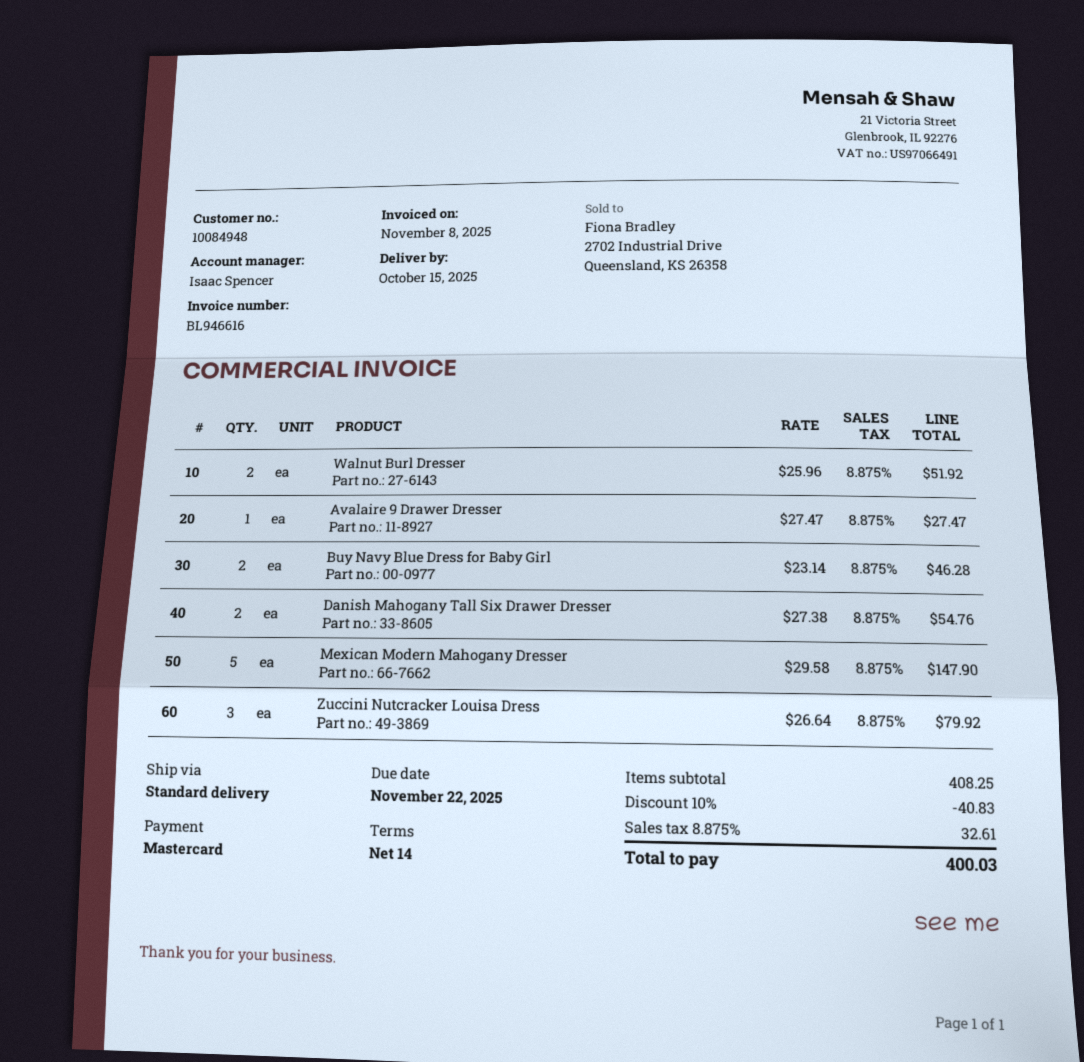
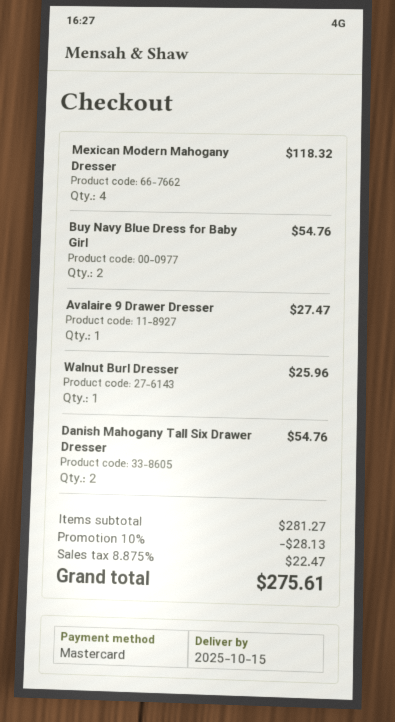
Walnut Burl Dresser: 2 for 51.92 -> 1 for 25.96
Buy Navy Blue Dress for Baby Girl: 2 for 46.28 -> 2 for 54.76
Mexican Modern Mahogany Dresser: 5 for 147.90 -> 4 for 118.32
Zuccini Nutcracker Louisa Dress: 3 for 79.92 -> none
subtotal: 408.25 -> 281.27
discount: 10% = 40.83 -> 10% = 28.13
tax: 8.875% = 32.61 -> 8.875% = 22.47
total: 400.03 -> 275.61

